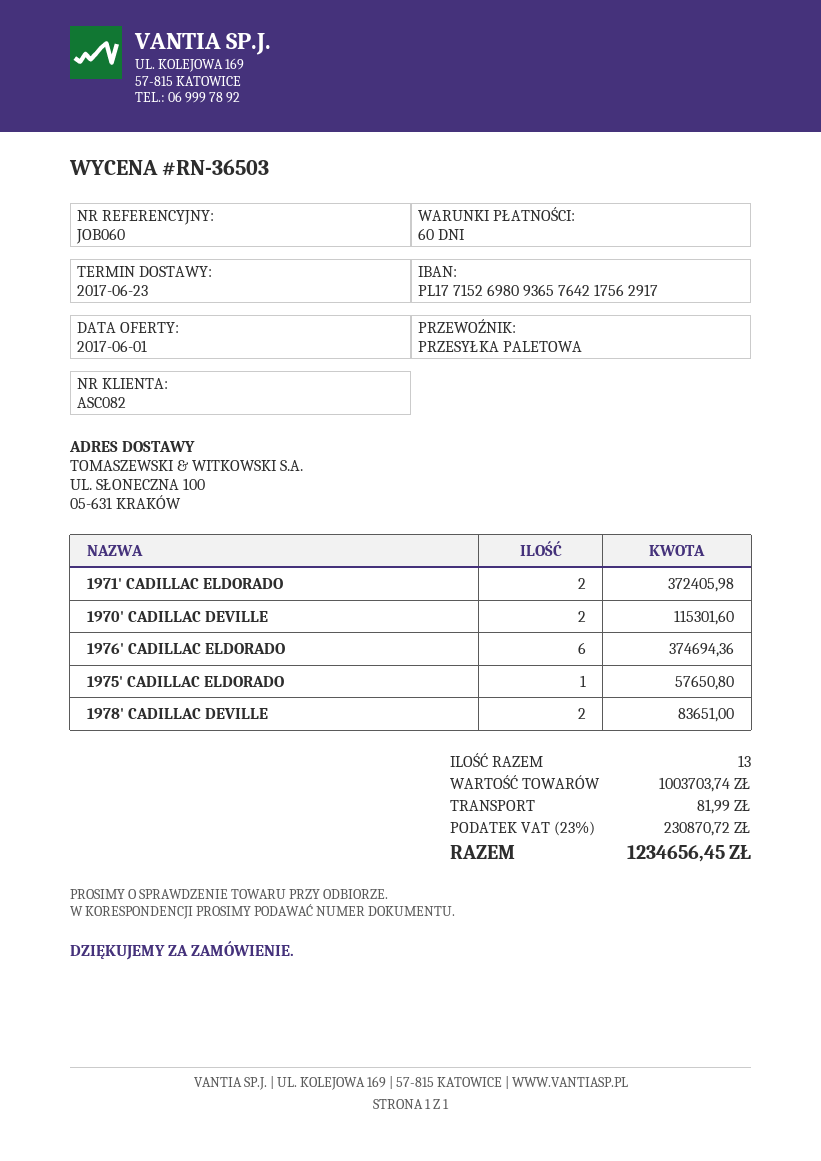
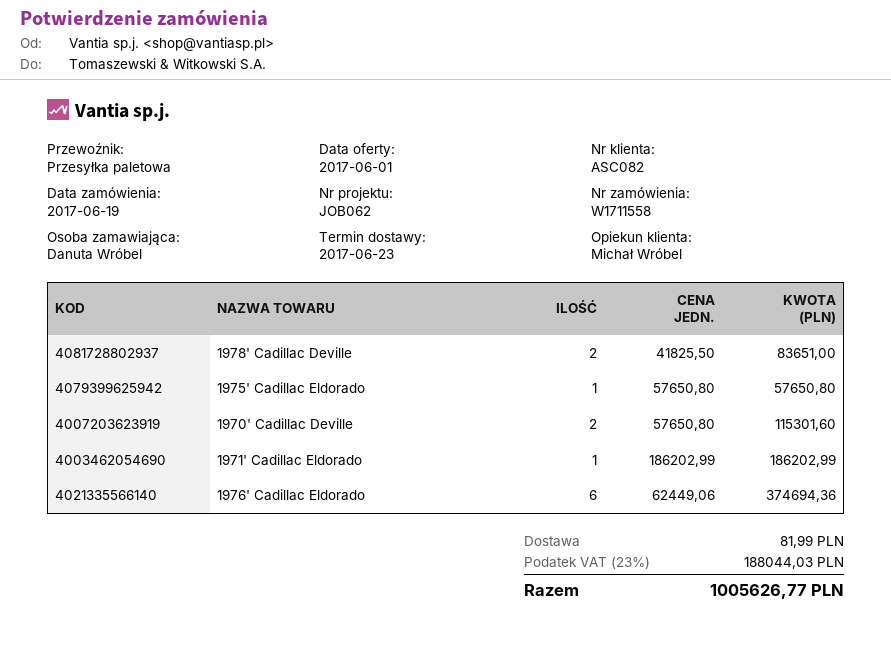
reference: JOB060 -> JOB062
1971' CADILLAC ELDORADO: 2 for 372405.98 -> 1 for 186202.99
tax: 23% = 230870.72 -> 23% = 188044.03
total: 1234656.45 -> 1005626.77

